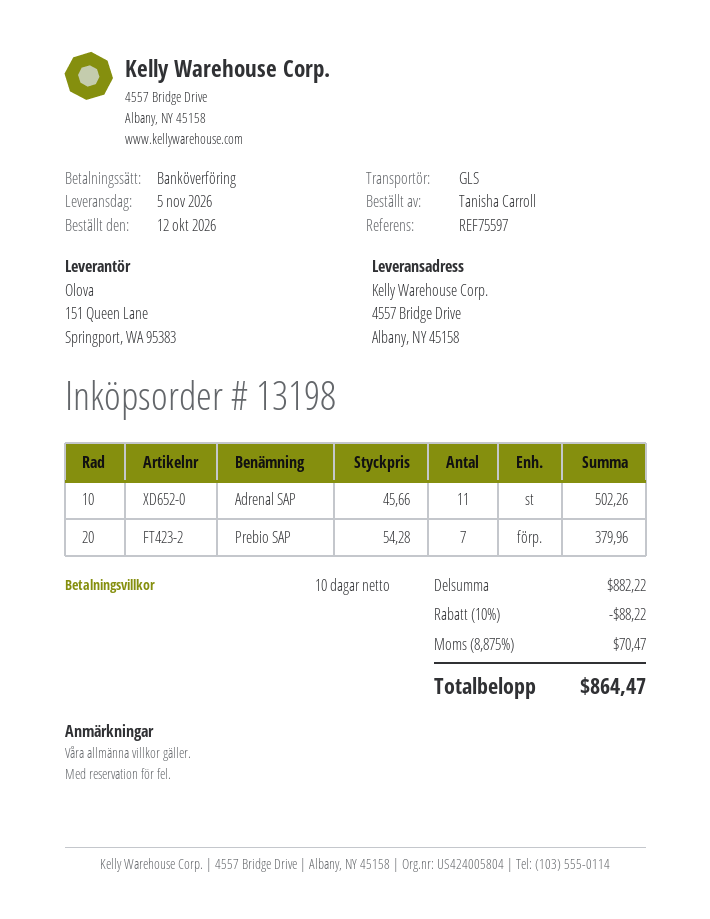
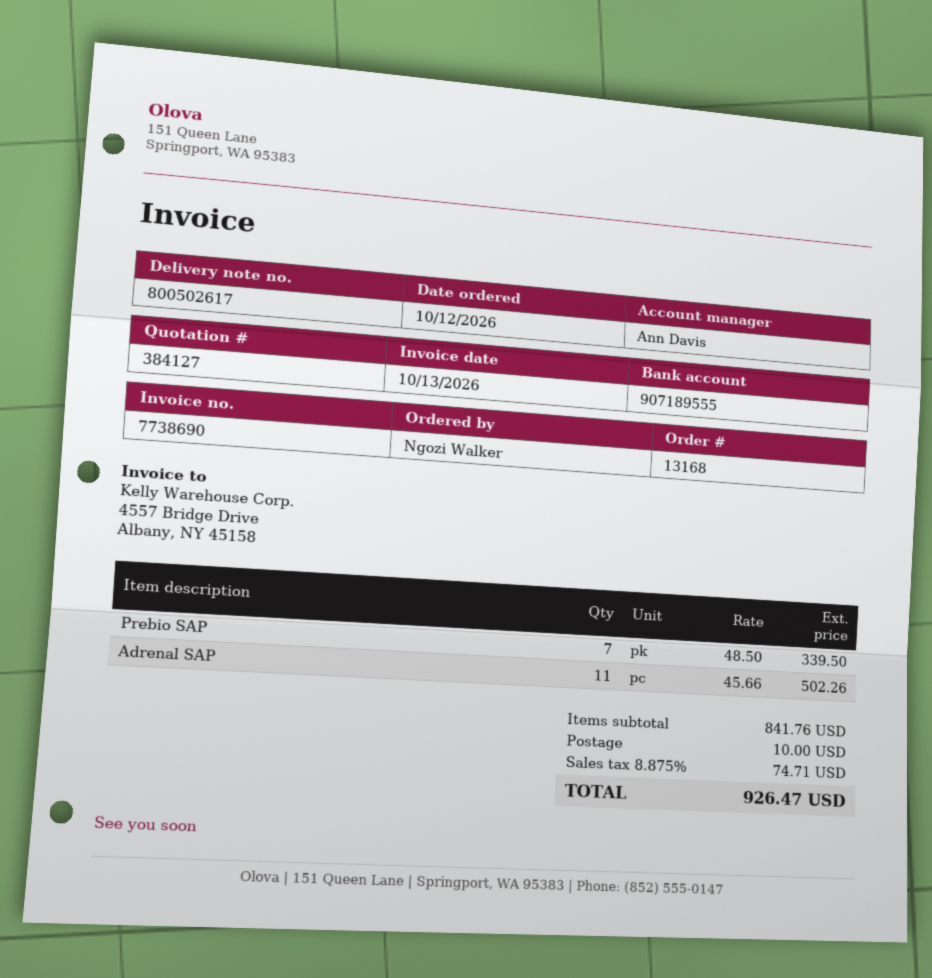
order number: 13198 -> 13168
ordered by: Tanisha Carroll -> Ngozi Walker
Prebio SAP: 7 x 54.28 = 379.96 -> 7 x 48.50 = 339.50
subtotal: 882.22 -> 841.76
discount: 10% = 88.22 -> none
shipping: none -> 10.00
tax: 8.875% = 70.47 -> 8.875% = 74.71
total: 864.47 -> 926.47

